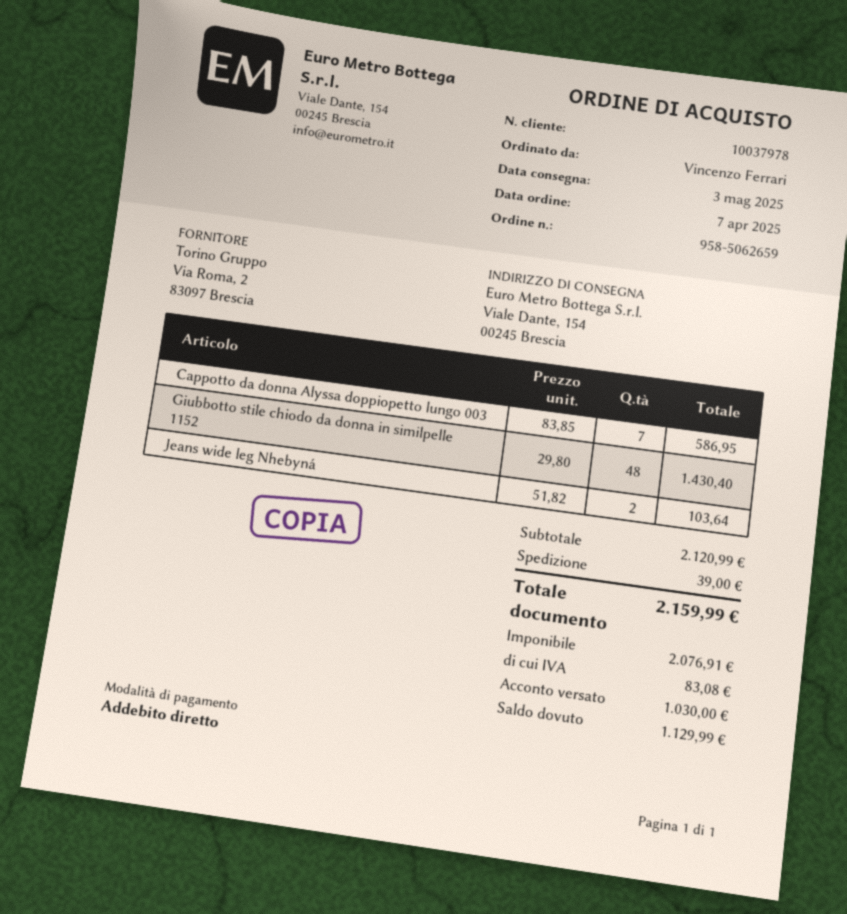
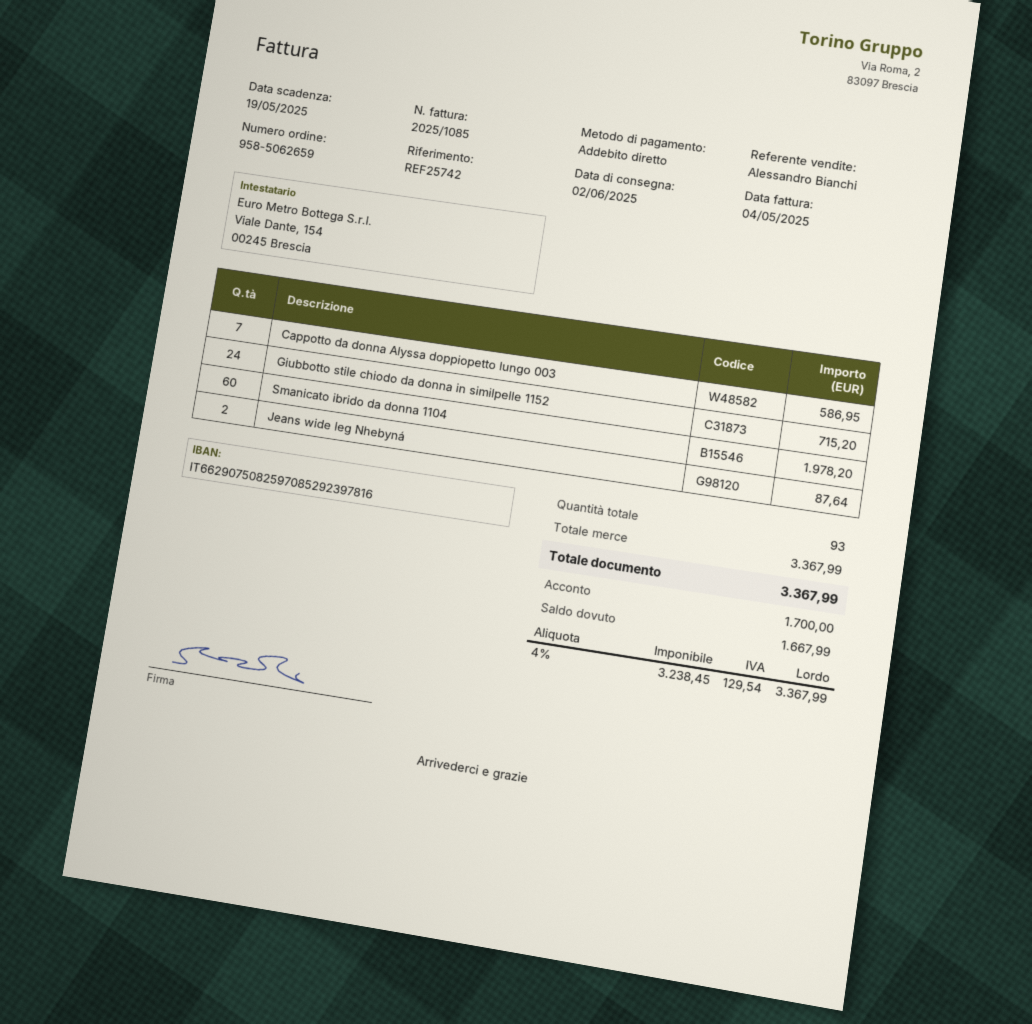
delivery date: 2025-05-03 -> 2025-06-02
Giubbotto stile chiodo da donna in similpelle 1152: 48 for 1430.40 -> 24 for 715.20
Jeans wide leg Nhebyná: 2 for 103.64 -> 2 for 87.64
Smanicato ibrido da donna 1104: none -> 60 for 1978.20
subtotal: 2120.99 -> 3367.99
shipping: 39.00 -> none
net: 2076.91 -> 3238.45
tax: 83.08 -> 129.54
total: 2159.99 -> 3367.99
deposit: 1030.00 -> 1700.00
balance: 1129.99 -> 1667.99

